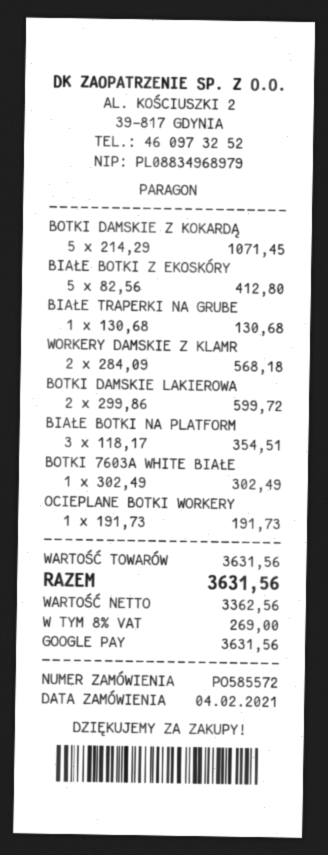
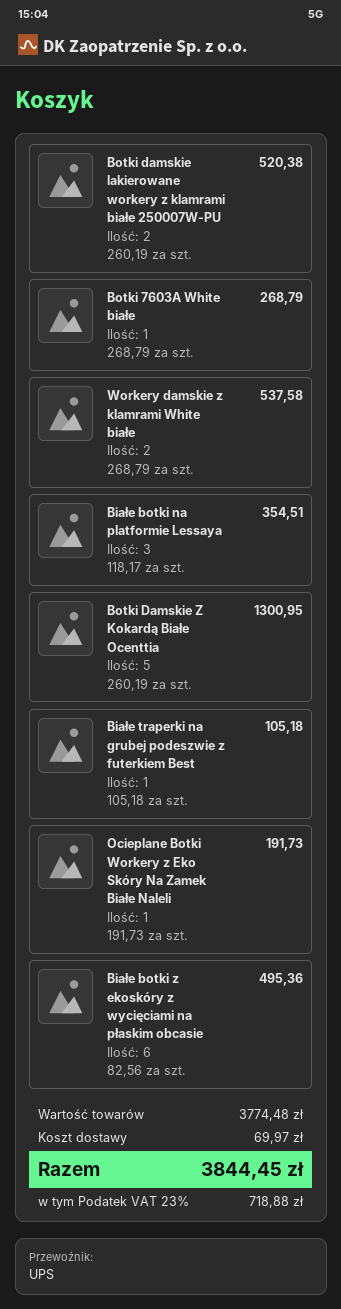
BOTKI DAMSKIE Z KOKARDĄ: 5 x 214.29 = 1071.45 -> 5 x 260.19 = 1300.95
BIAŁE BOTKI Z EKOSKÓRY: 5 x 82.56 = 412.80 -> 6 x 82.56 = 495.36
BIAŁE TRAPERKI NA GRUBE: 1 x 130.68 = 130.68 -> 1 x 105.18 = 105.18
WORKERY DAMSKIE Z KLAMR: 2 x 284.09 = 568.18 -> 2 x 268.79 = 537.58
BOTKI DAMSKIE LAKIEROWA: 2 x 299.86 = 599.72 -> 2 x 260.19 = 520.38
BOTKI 7603A WHITE BIAŁE: 1 x 302.49 = 302.49 -> 1 x 268.79 = 268.79
subtotal: 3631.56 -> 3774.48
shipping: none -> 69.97
tax: 8% = 269.00 -> 23% = 718.88
total: 3631.56 -> 3844.45

